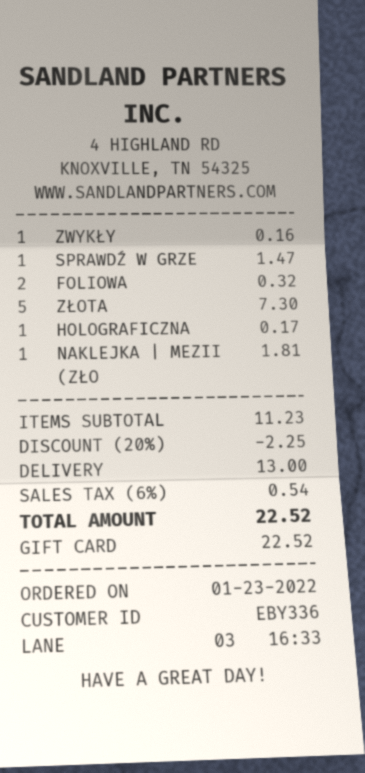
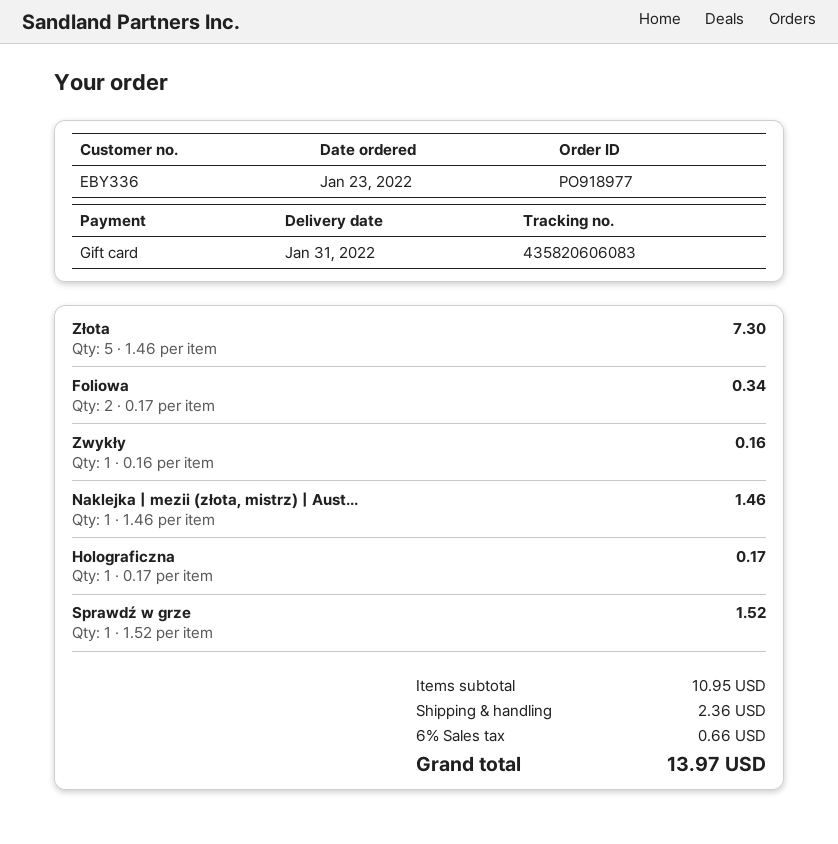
SPRAWDŹ W GRZE: 1 for 1.47 -> 1 for 1.52
FOLIOWA: 2 for 0.32 -> 2 for 0.34
NAKLEJKA | MEZII (ZŁO: 1 for 1.81 -> 1 for 1.46
subtotal: 11.23 -> 10.95
discount: 20% = 2.25 -> none
shipping: 13.00 -> 2.36
tax: 6% = 0.54 -> 6% = 0.66
total: 22.52 -> 13.97

